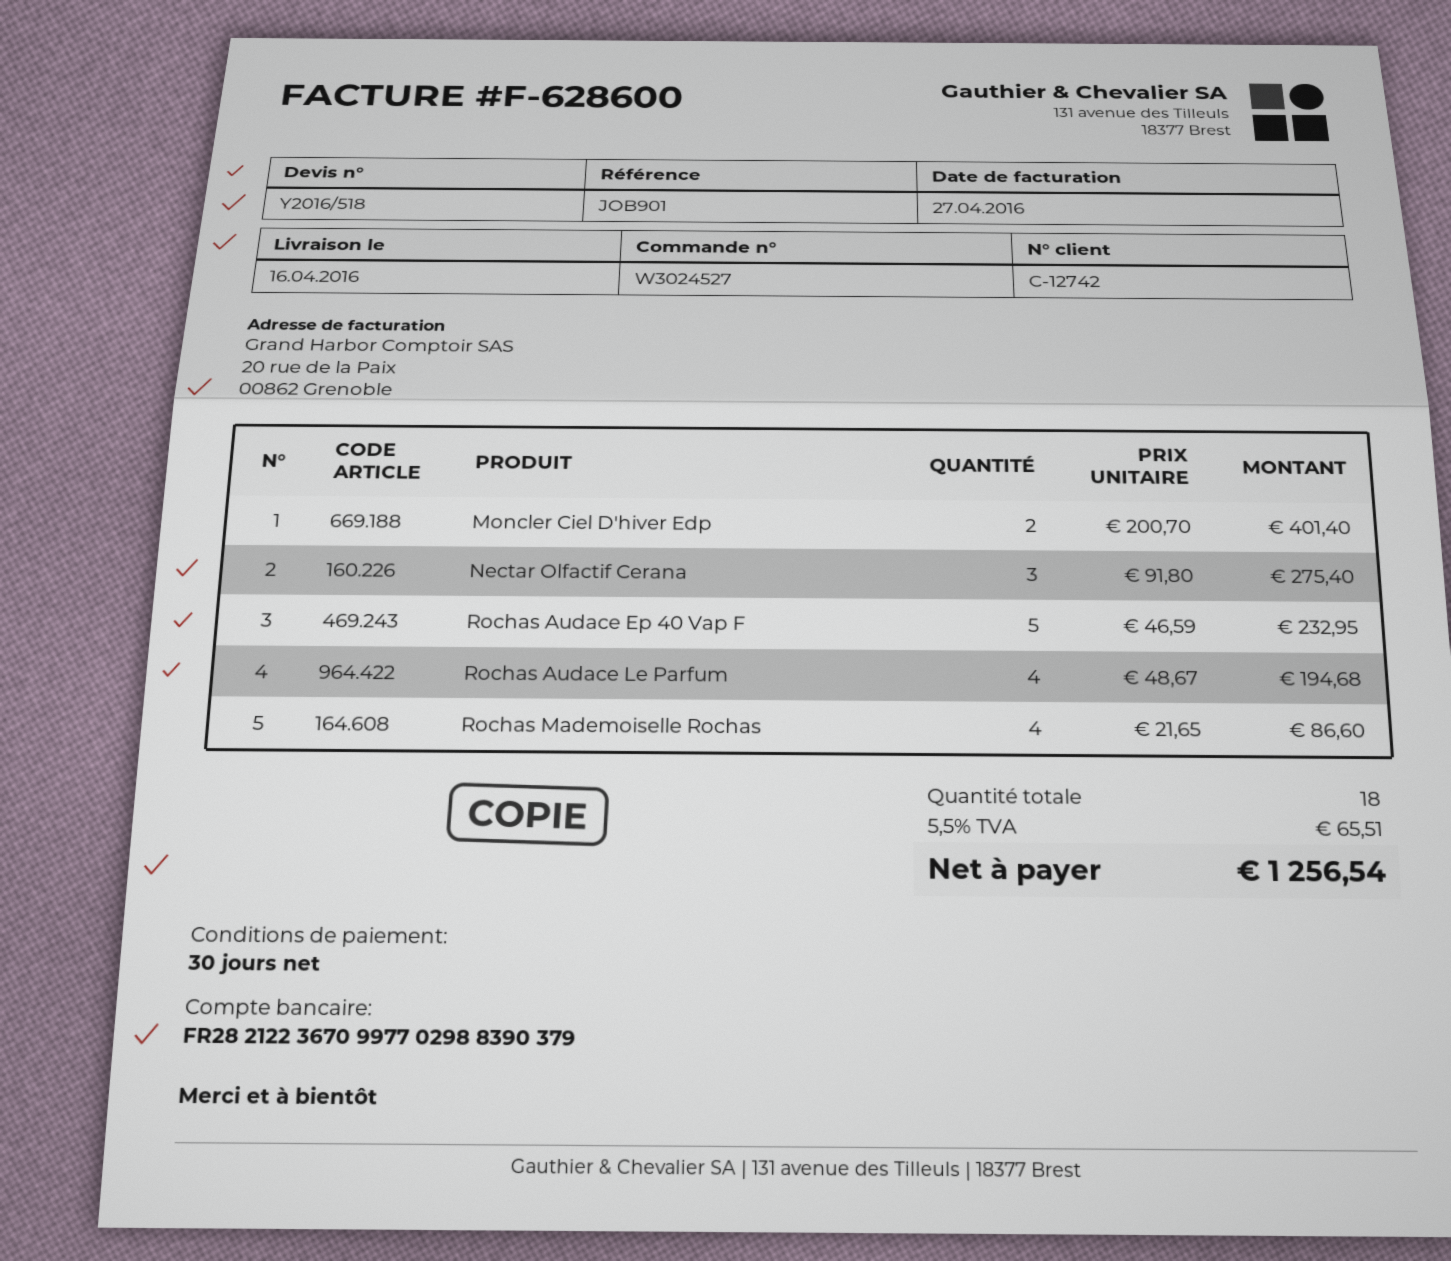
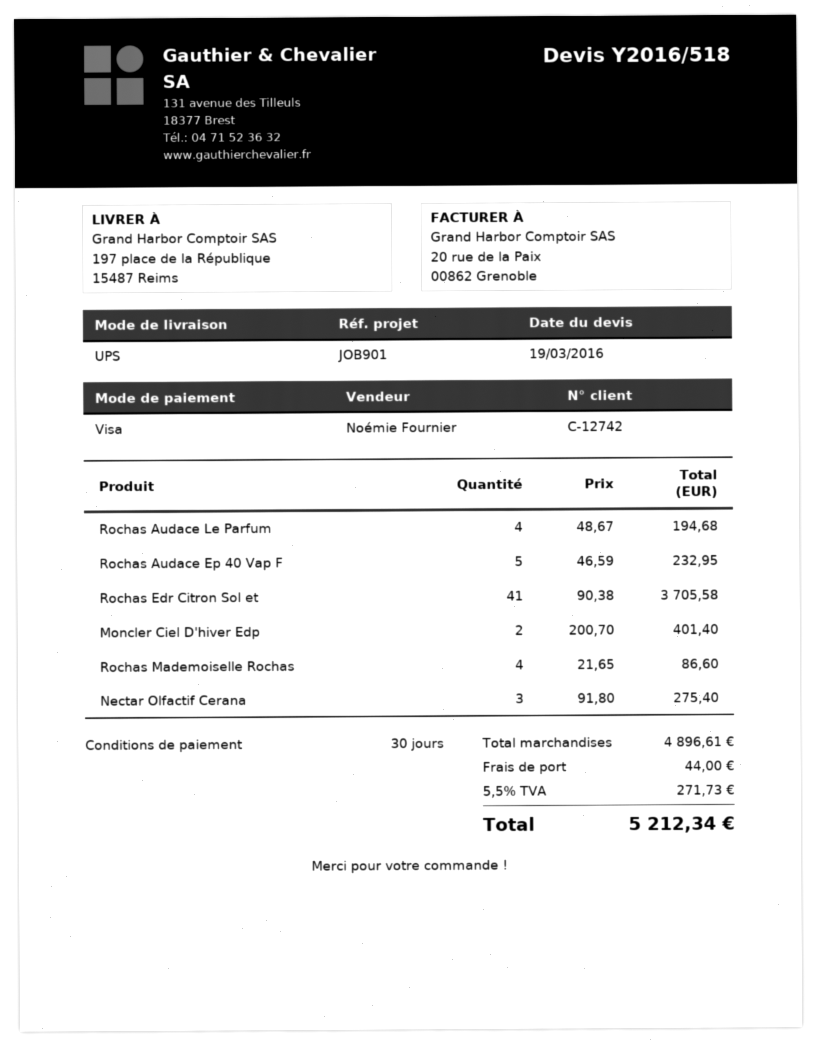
Rochas Edr Citron Sol et: none -> 41 x 90.38 = 3705.58
shipping: none -> 44.00
tax: 5.5% = 65.51 -> 5.5% = 271.73
total: 1256.54 -> 5212.34

